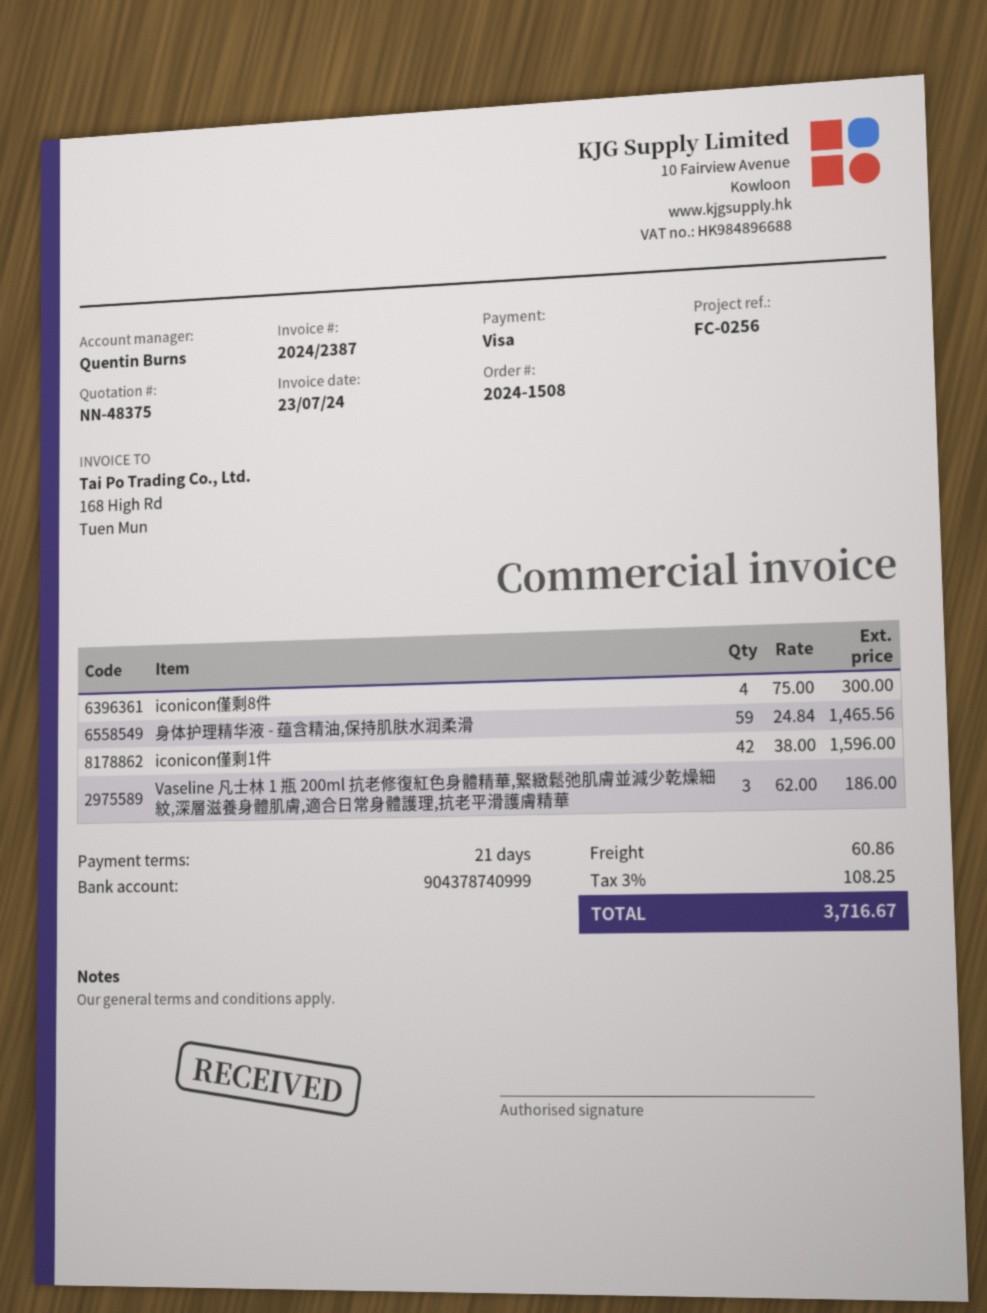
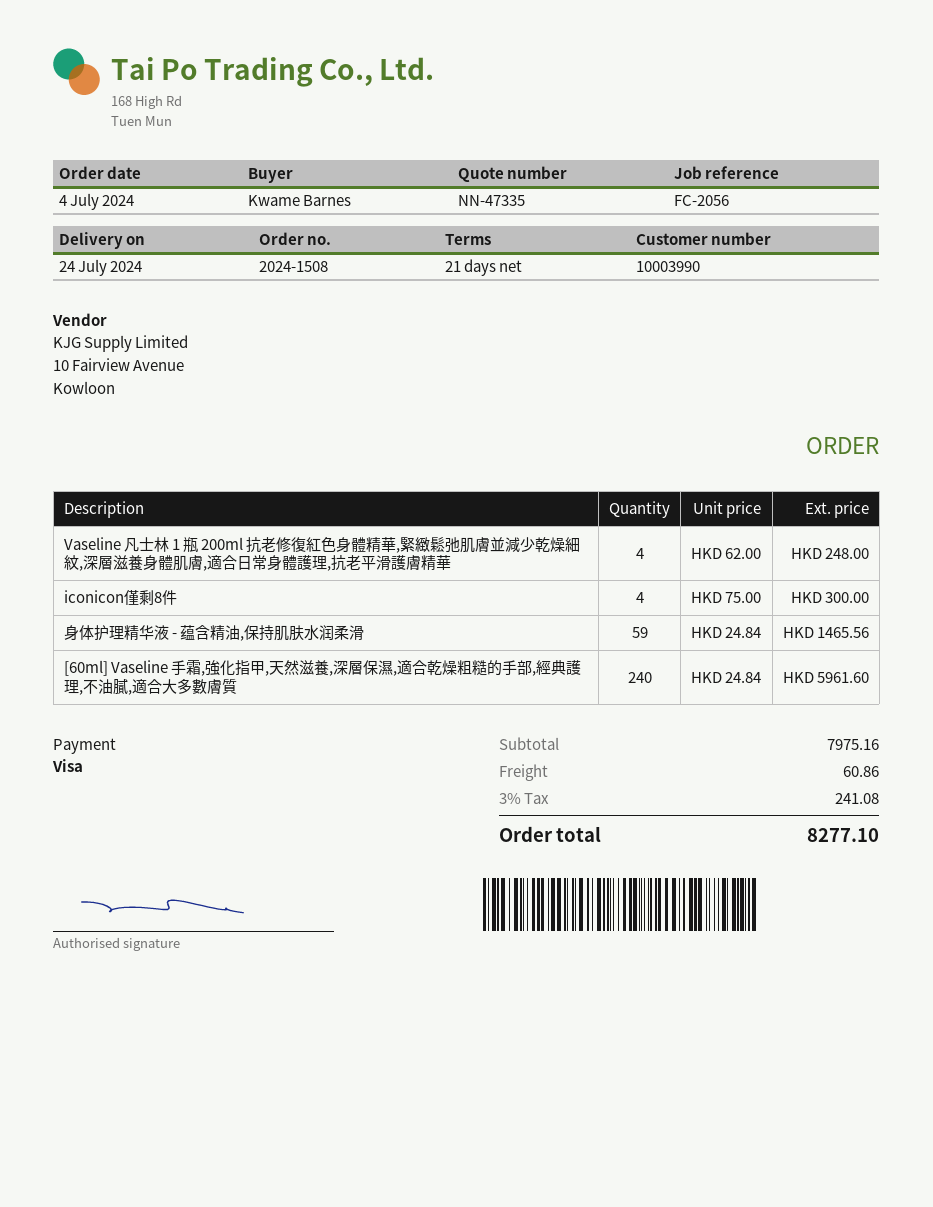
quote number: NN-48375 -> NN-47335
reference: FC-0256 -> FC-2056
iconicon僅剩1件: 42 x 38.00 = 1596.00 -> none
Vaseline 凡士林 1 瓶 200ml 抗老修復紅色身體精華,緊緻鬆弛肌膚並減少乾燥細紋,深層滋養身體肌膚,適合日常身體護理,抗老平滑護膚精華: 3 x 62.00 = 186.00 -> 4 x 62.00 = 248.00
[60ml] Vaseline 手霜,強化指甲,天然滋養,深層保濕,適合乾燥粗糙的手部,經典護理,不油膩,適合大多數膚質: none -> 240 x 24.84 = 5961.60
tax: 3% = 108.25 -> 3% = 241.08
total: 3716.67 -> 8277.10

